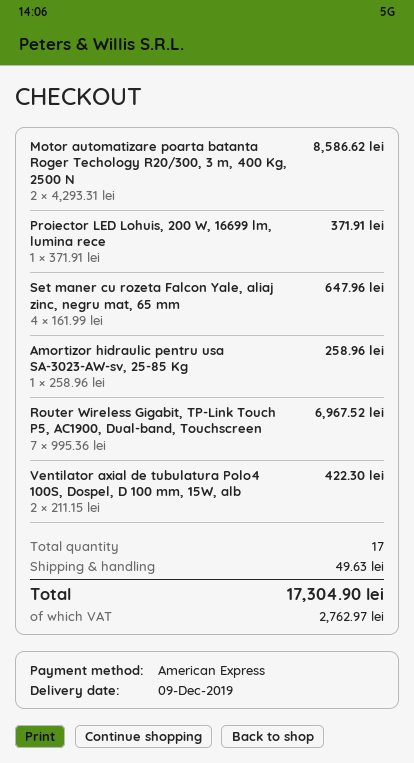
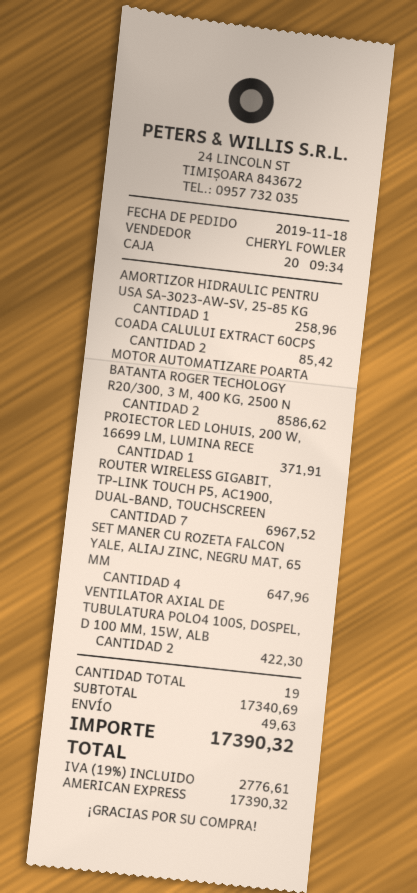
COADA CALULUI EXTRACT 60CPS: none -> 2 for 85.42
total quantity: 17 -> 19
tax: 2762.97 -> 2776.61
total: 17304.90 -> 17390.32

